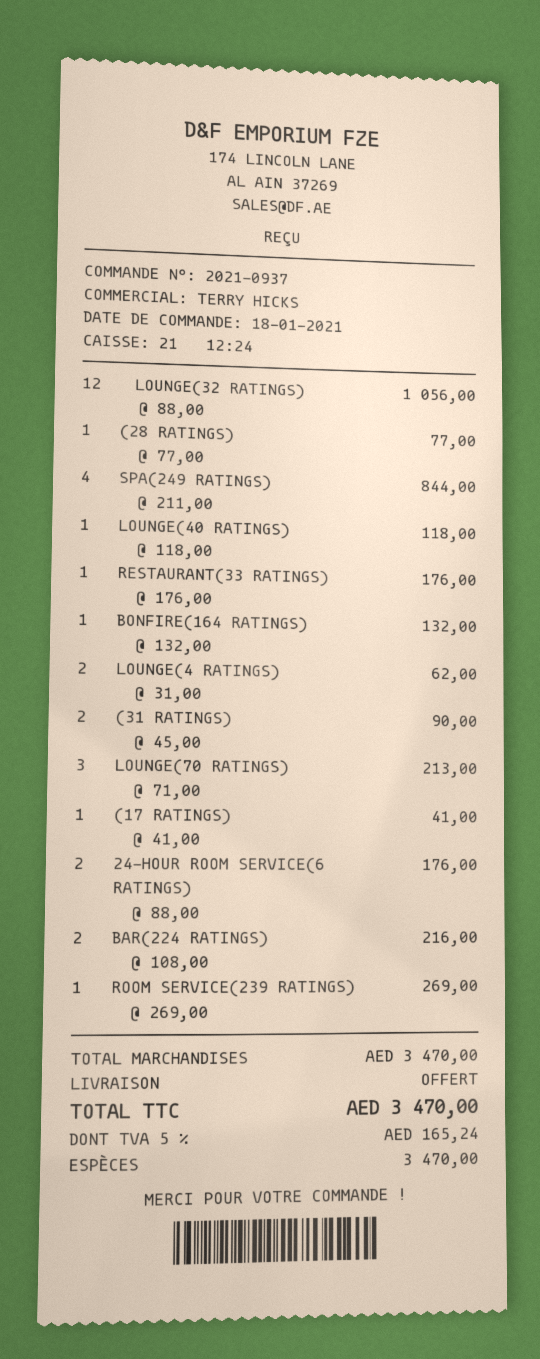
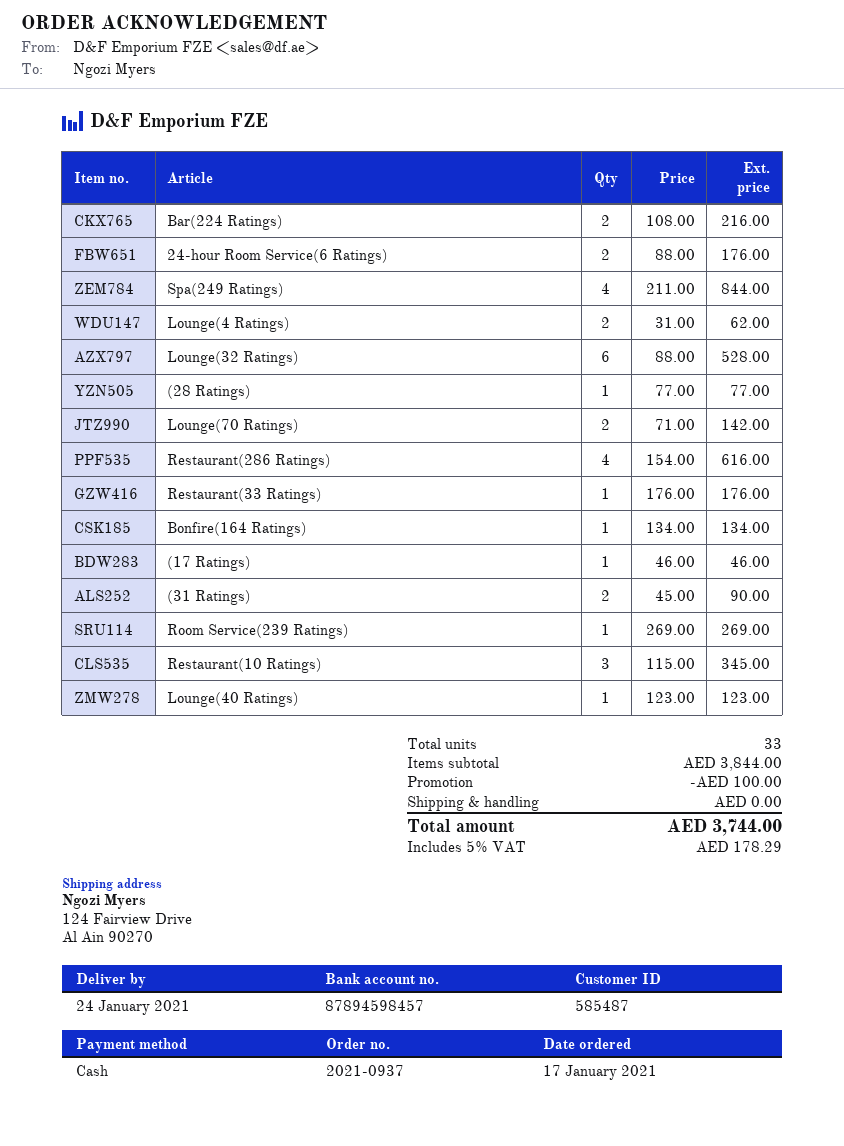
order date: 2021-01-18 -> 2021-01-17
LOUNGE(32 RATINGS): 12 x 88.00 = 1056.00 -> 6 x 88.00 = 528.00
LOUNGE(40 RATINGS): 1 x 118.00 = 118.00 -> 1 x 123.00 = 123.00
BONFIRE(164 RATINGS): 1 x 132.00 = 132.00 -> 1 x 134.00 = 134.00
LOUNGE(70 RATINGS): 3 x 71.00 = 213.00 -> 2 x 71.00 = 142.00
(17 RATINGS): 1 x 41.00 = 41.00 -> 1 x 46.00 = 46.00
Restaurant(286 Ratings): none -> 4 x 154.00 = 616.00
Restaurant(10 Ratings): none -> 3 x 115.00 = 345.00
subtotal: 3470.00 -> 3844.00
discount: none -> 100.00
tax: 5% = 165.24 -> 5% = 178.29
total: 3470.00 -> 3744.00

